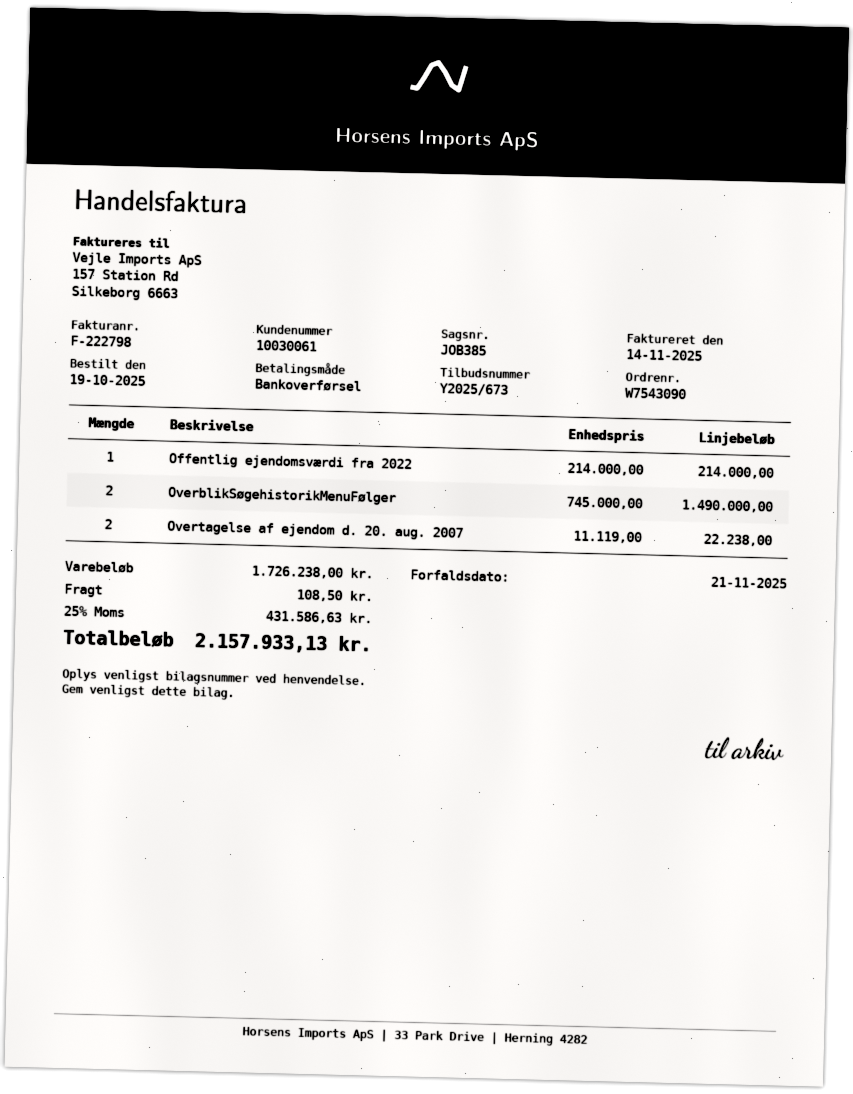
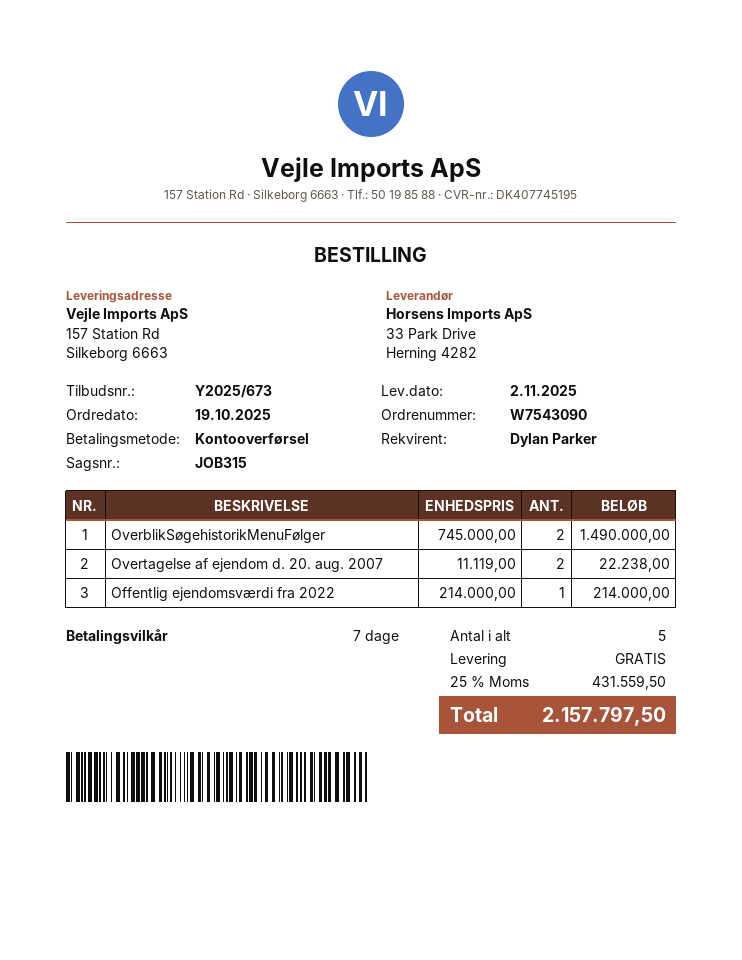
reference: JOB385 -> JOB315
shipping: 108.50 -> 0.00
tax: 25% = 431586.63 -> 25% = 431559.50
total: 2157933.13 -> 2157797.50

